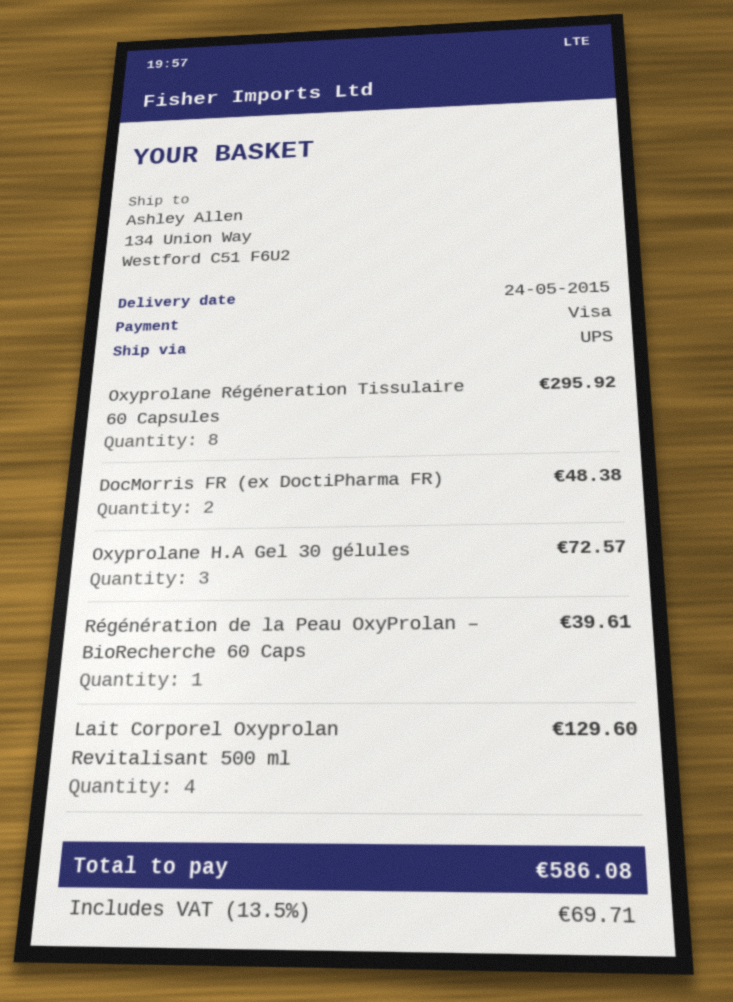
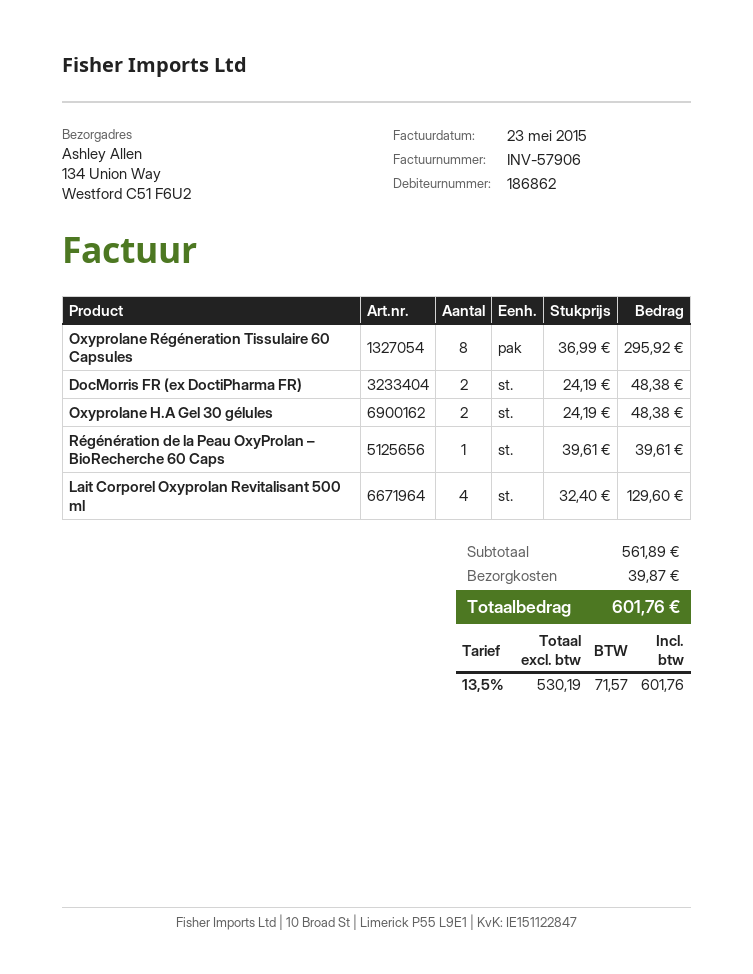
Oxyprolane H.A Gel 30 gélules: 3 for 72.57 -> 2 for 48.38
shipping: none -> 39.87
tax: 13.5% = 69.71 -> 13.5% = 71.57
total: 586.08 -> 601.76

